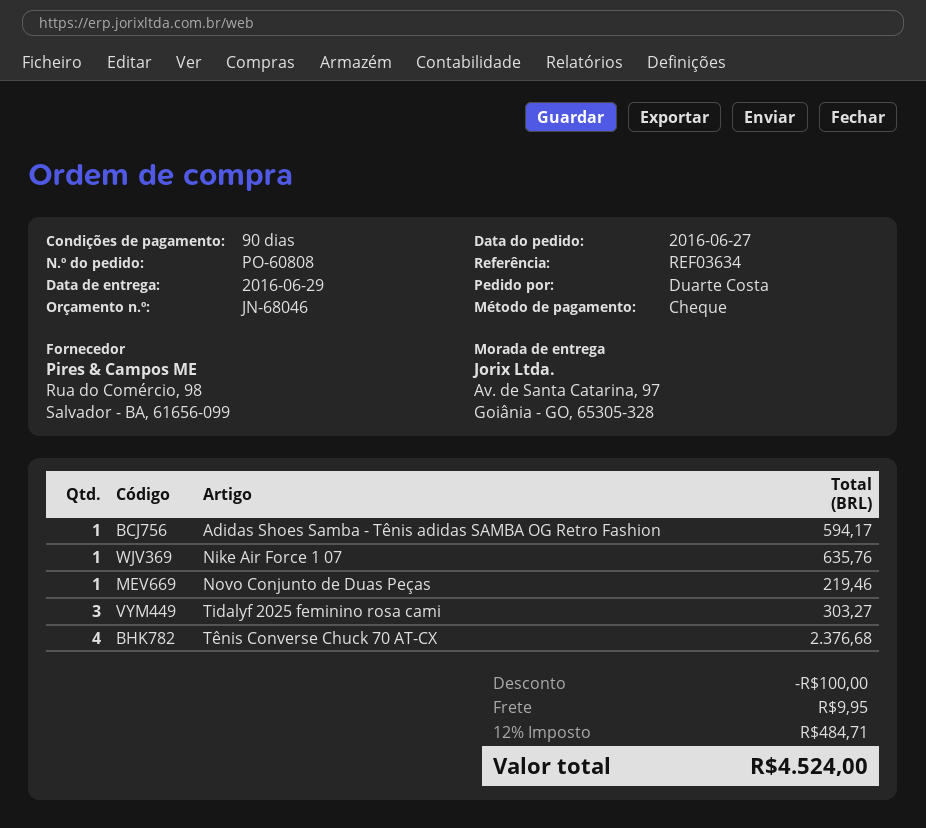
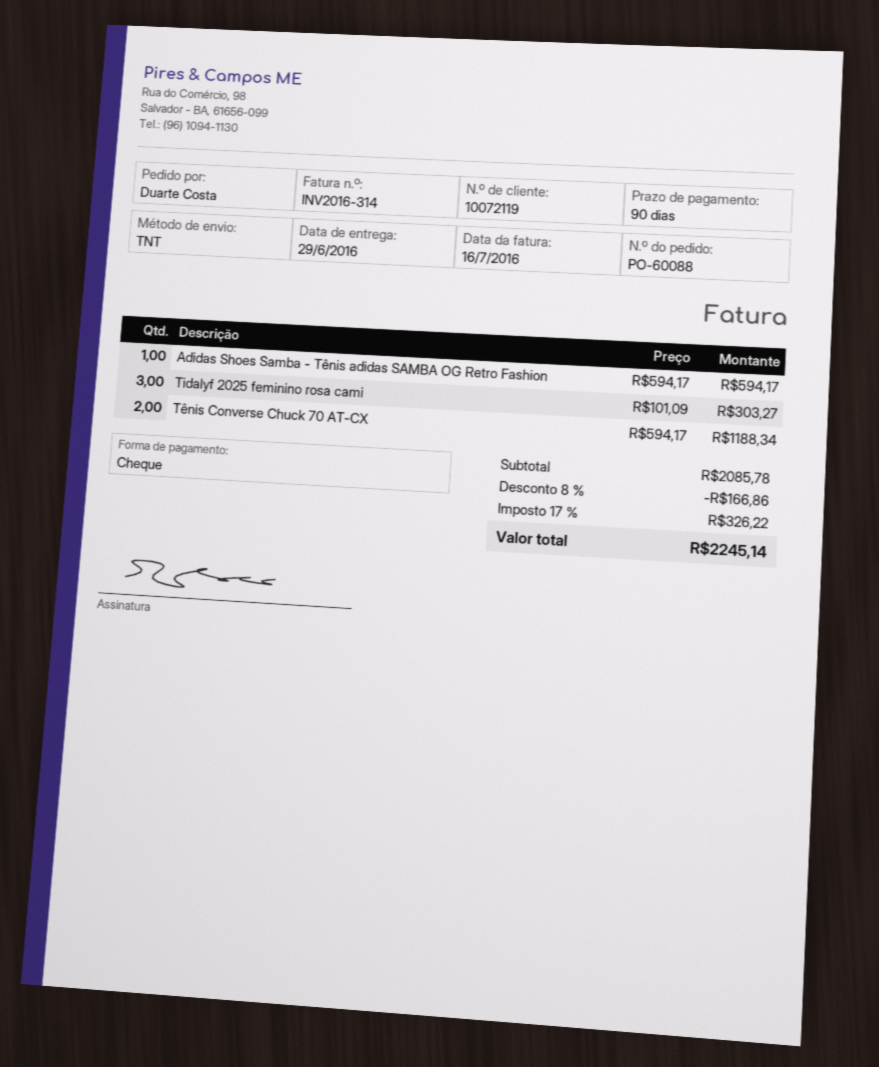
order number: PO-60808 -> PO-60088
Nike Air Force 1 07: 1 for 635.76 -> none
Novo Conjunto de Duas Peças: 1 for 219.46 -> none
Tênis Converse Chuck 70 AT-CX: 4 for 2376.68 -> 2 for 1188.34
discount: 100.00 -> 166.86
shipping: 9.95 -> none
tax: 12% = 484.71 -> 17% = 326.22
total: 4524.00 -> 2245.14

